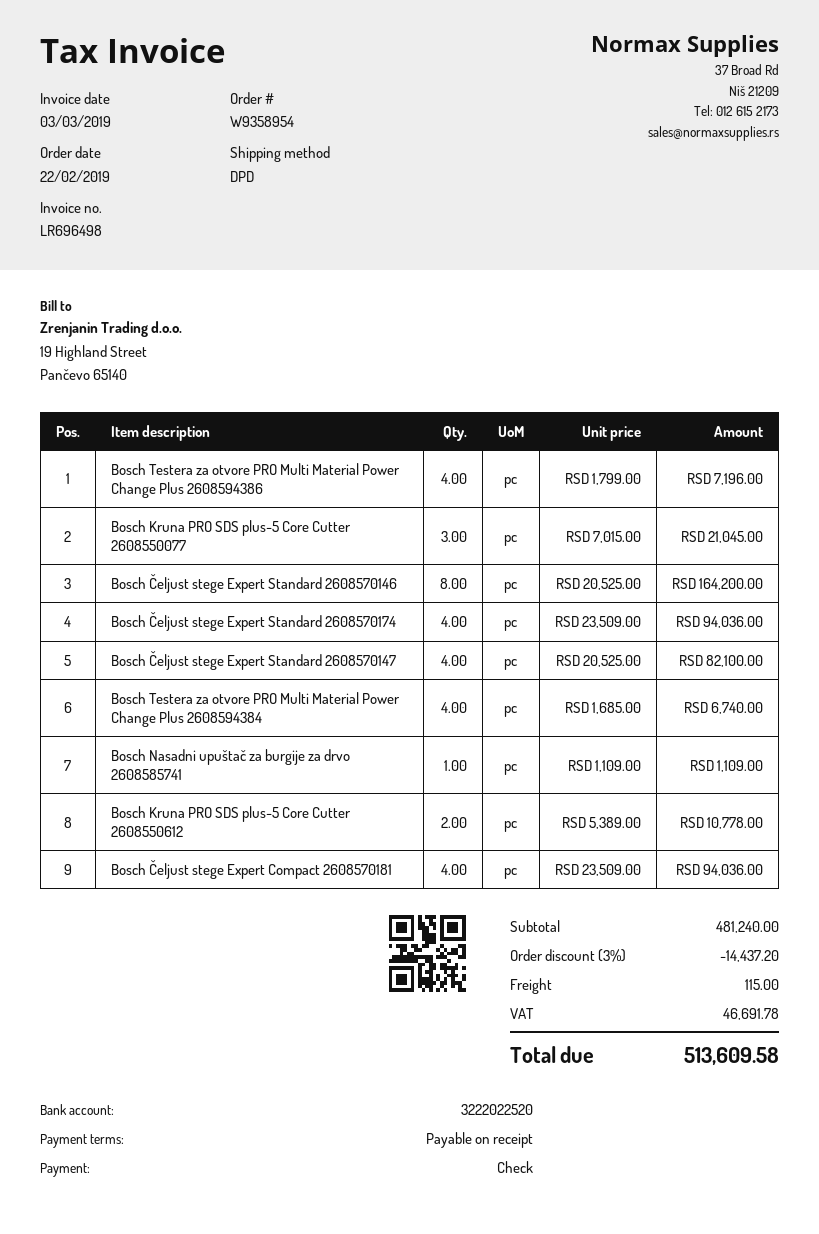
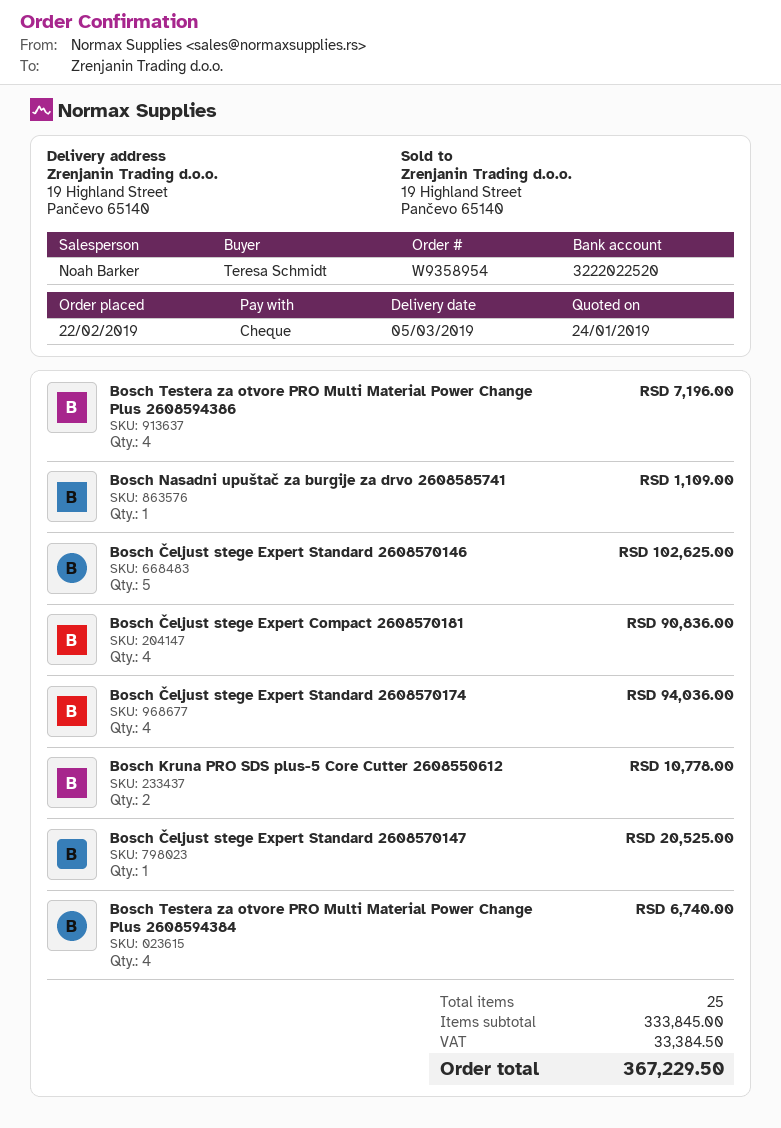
Bosch Kruna PRO SDS plus-5 Core Cutter 2608550077: 3 for 21045.00 -> none
Bosch Čeljust stege Expert Standard 2608570146: 8 for 164200.00 -> 5 for 102625.00
Bosch Čeljust stege Expert Standard 2608570147: 4 for 82100.00 -> 1 for 20525.00
Bosch Čeljust stege Expert Compact 2608570181: 4 for 94036.00 -> 4 for 90836.00
subtotal: 481240.00 -> 333845.00
discount: 3% = 14437.20 -> none
shipping: 115.00 -> none
tax: 46691.78 -> 33384.50
total: 513609.58 -> 367229.50

